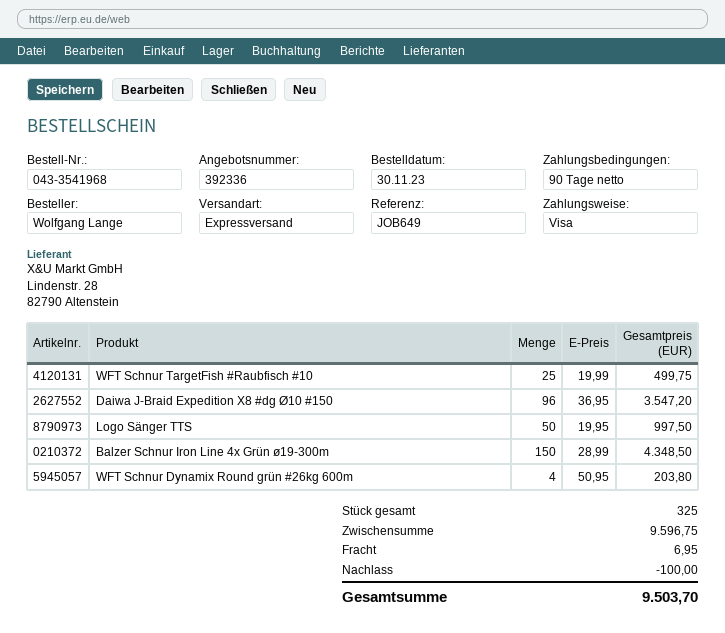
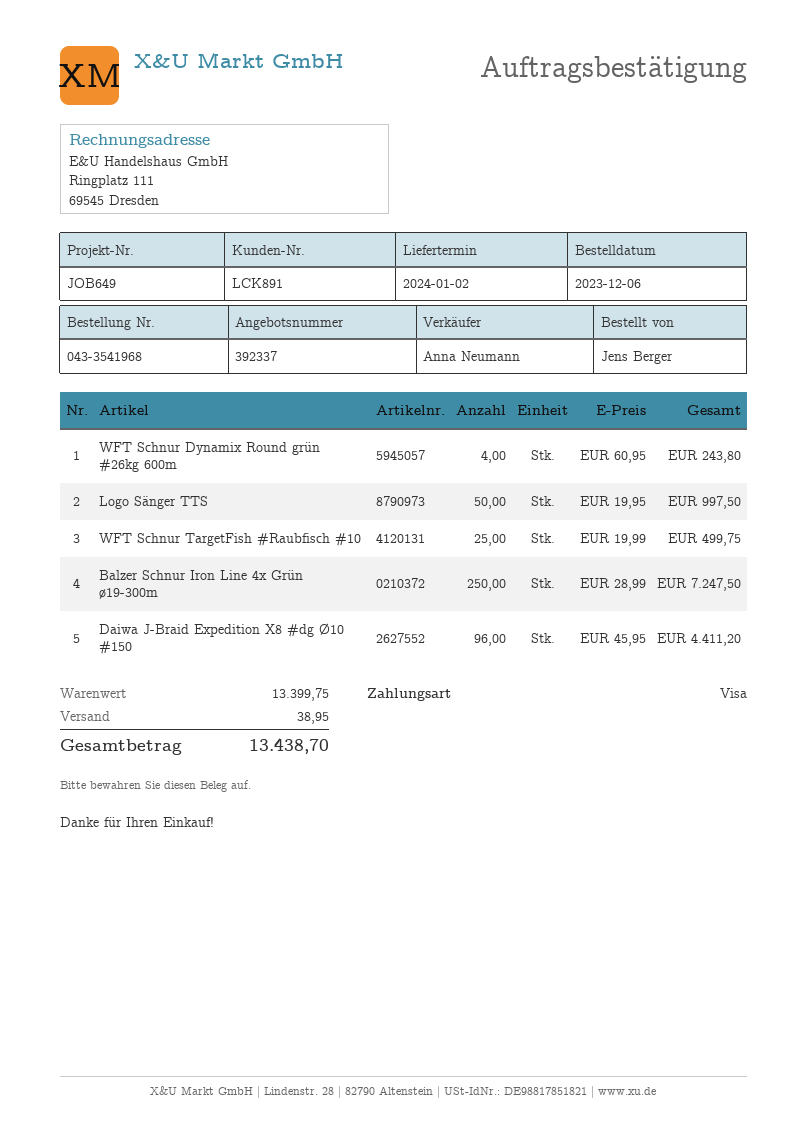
quote number: 392336 -> 392337
order date: 2023-11-30 -> 2023-12-06
ordered by: Wolfgang Lange -> Jens Berger
Daiwa J-Braid Expedition X8 #dg Ø10 #150: 96 x 36.95 = 3547.20 -> 96 x 45.95 = 4411.20
Balzer Schnur Iron Line 4x Grün ø19-300m: 150 x 28.99 = 4348.50 -> 250 x 28.99 = 7247.50
WFT Schnur Dynamix Round grün #26kg 600m: 4 x 50.95 = 203.80 -> 4 x 60.95 = 243.80
subtotal: 9596.75 -> 13399.75
discount: 100.00 -> none
shipping: 6.95 -> 38.95
total: 9503.70 -> 13438.70

